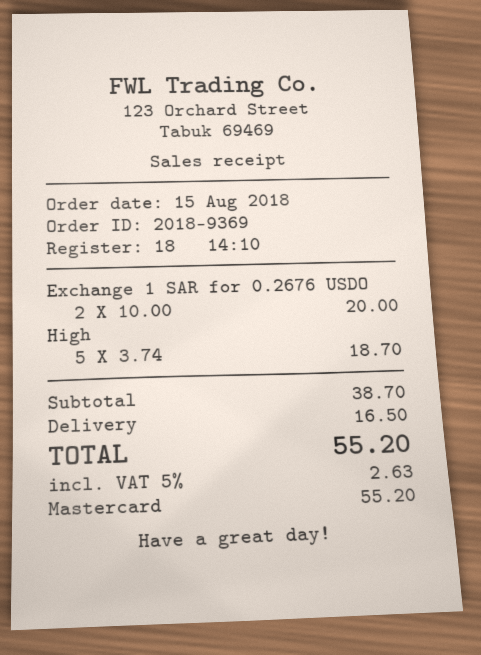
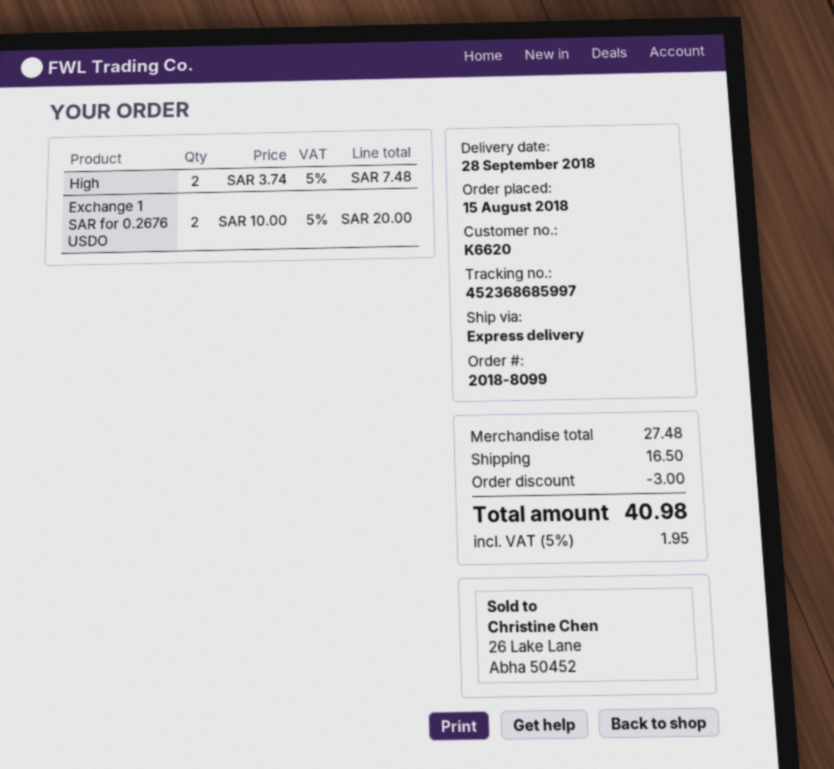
order number: 2018-9369 -> 2018-8099
High: 5 x 3.74 = 18.70 -> 2 x 3.74 = 7.48
subtotal: 38.70 -> 27.48
discount: none -> 3.00
tax: 5% = 2.63 -> 5% = 1.95
total: 55.20 -> 40.98

